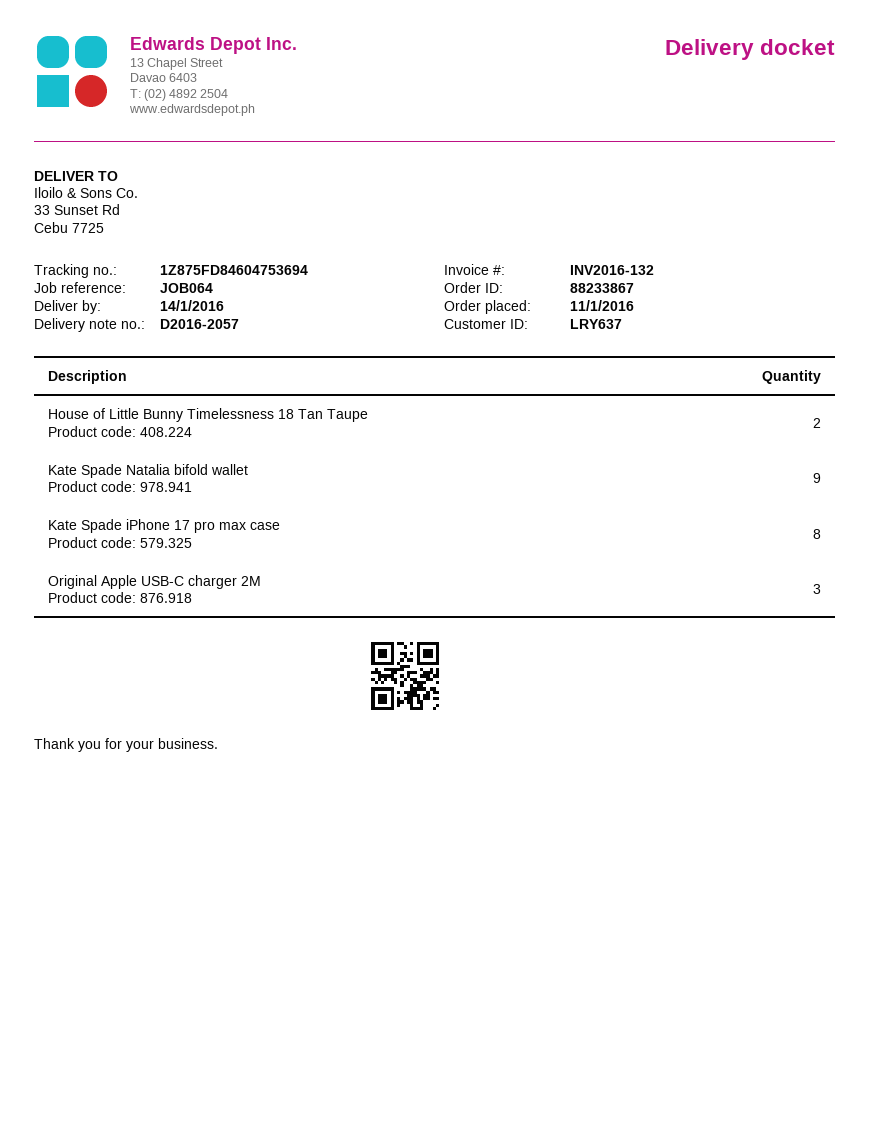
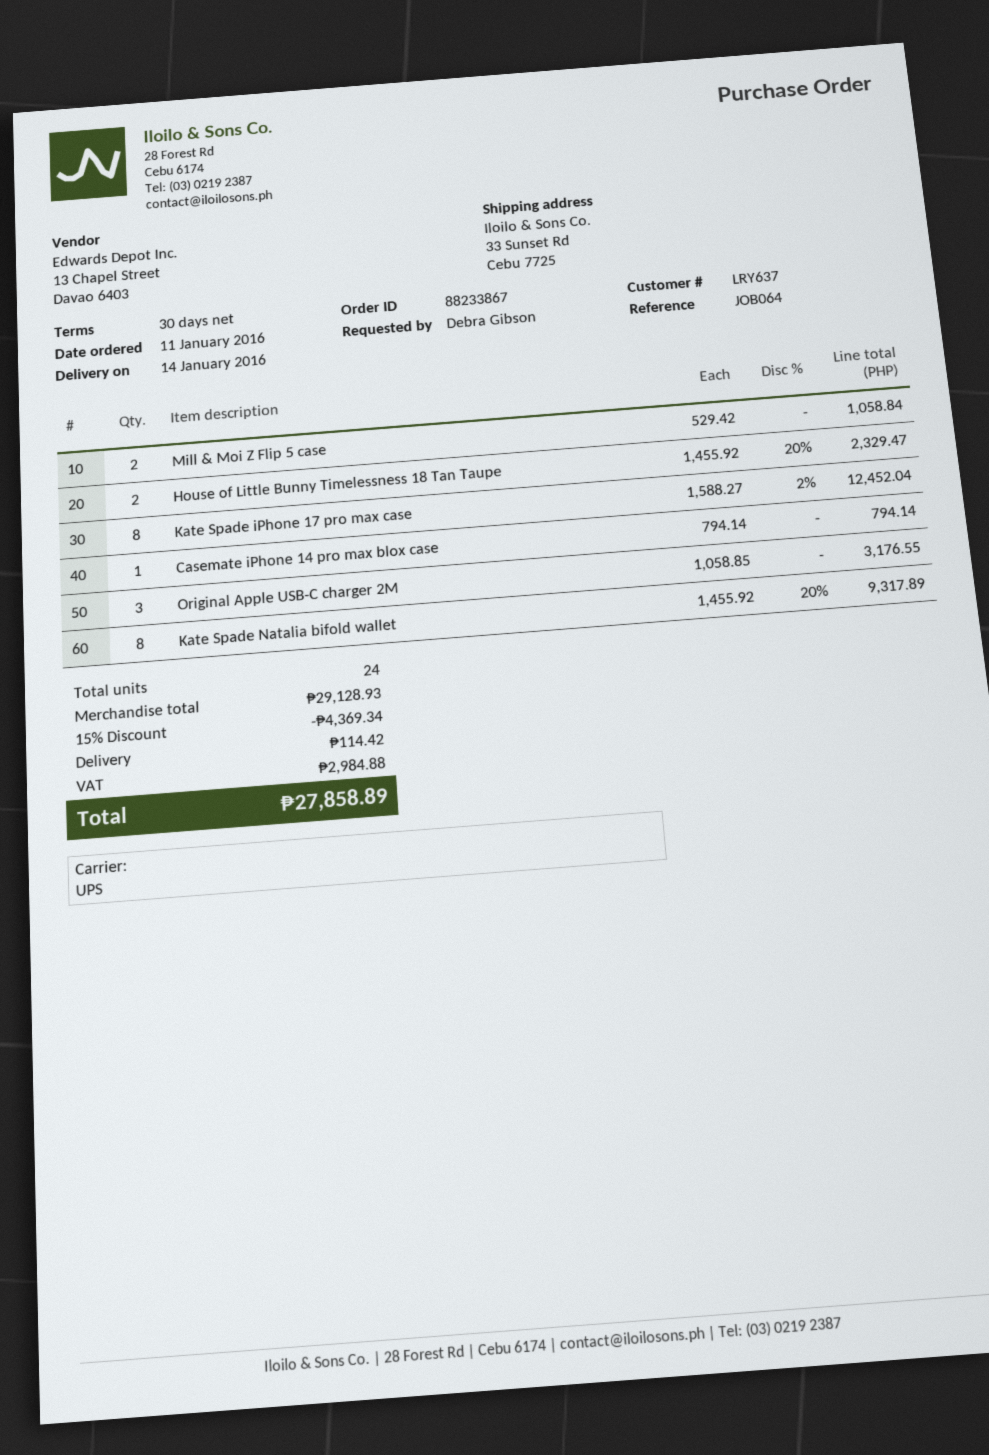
Kate Spade Natalia bifold wallet: 9 -> 8
Mill & Moi Z Flip 5 case: none -> 2
Casemate iPhone 14 pro max blox case: none -> 1

